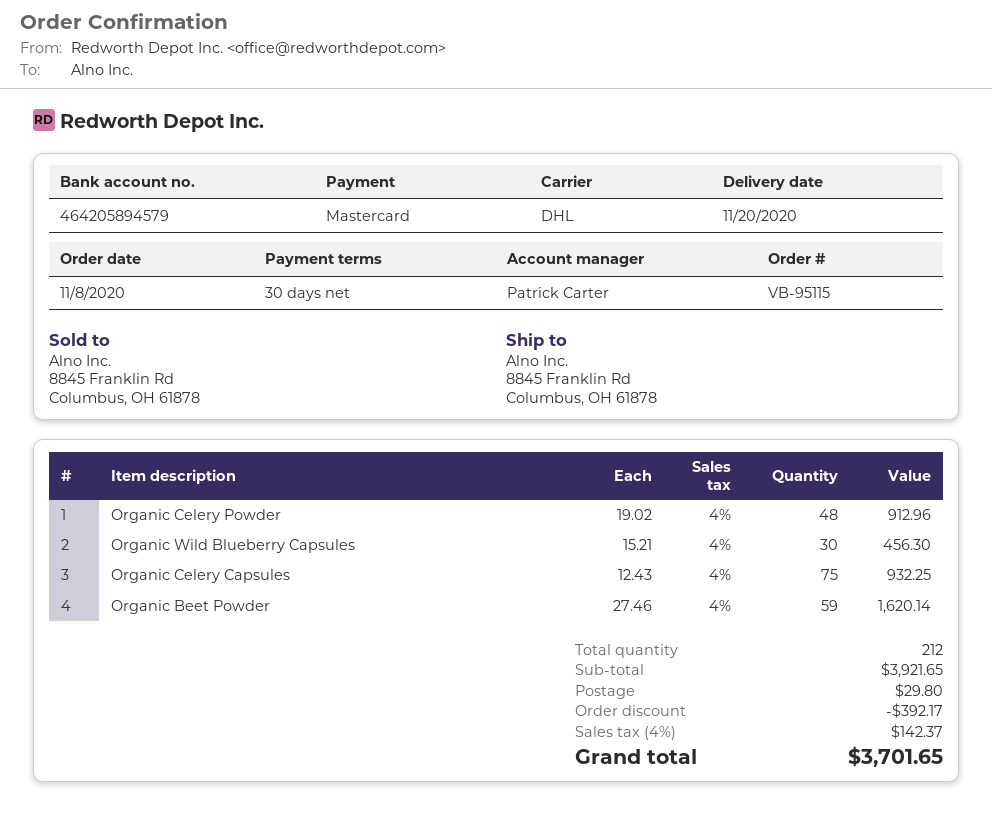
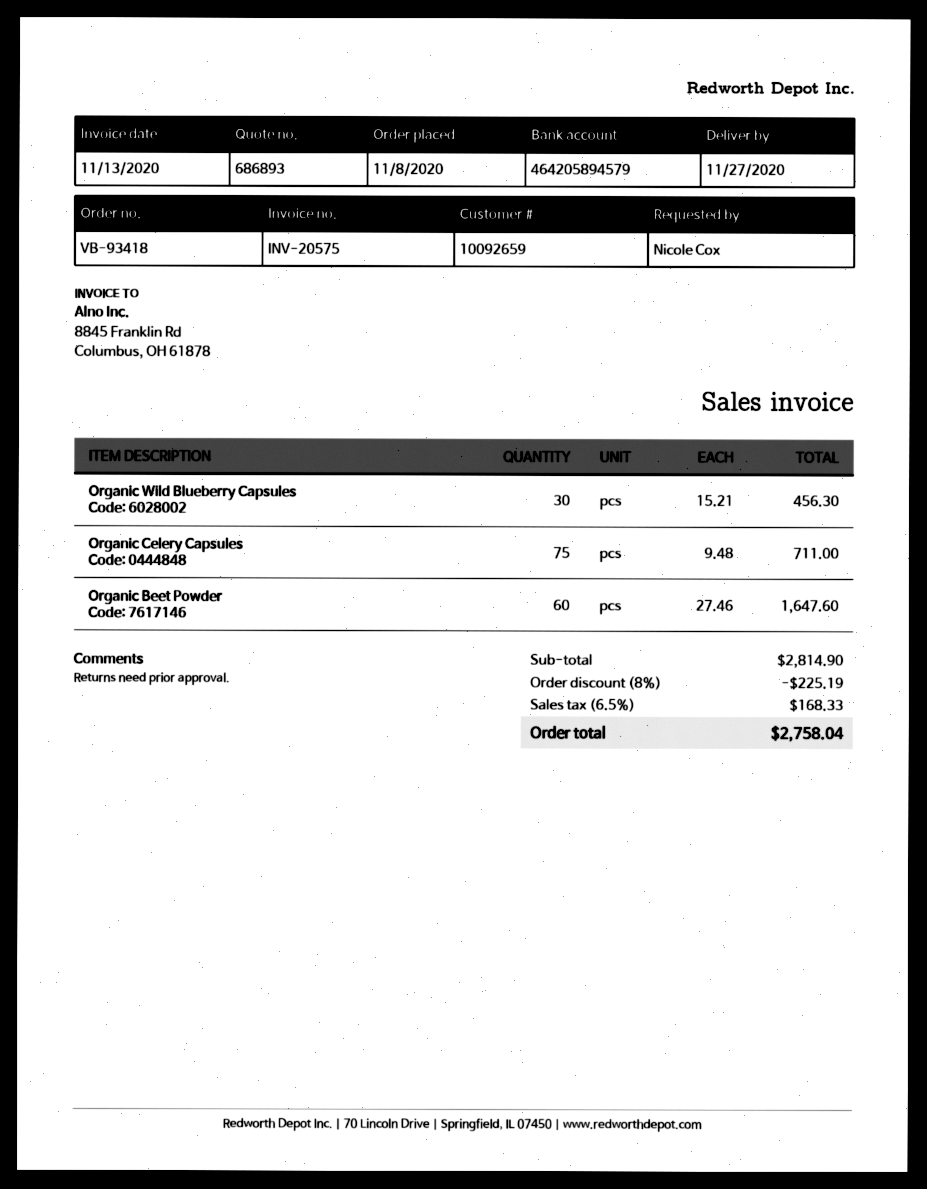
order number: VB-95115 -> VB-93418
delivery date: 2020-11-20 -> 2020-11-27
Organic Celery Powder: 48 x 19.02 = 912.96 -> none
Organic Celery Capsules: 75 x 12.43 = 932.25 -> 75 x 9.48 = 711.00
Organic Beet Powder: 59 x 27.46 = 1620.14 -> 60 x 27.46 = 1647.60
subtotal: 3921.65 -> 2814.90
discount: 392.17 -> 225.19
shipping: 29.80 -> none
tax: 4% = 142.37 -> 6.5% = 168.33
total: 3701.65 -> 2758.04

